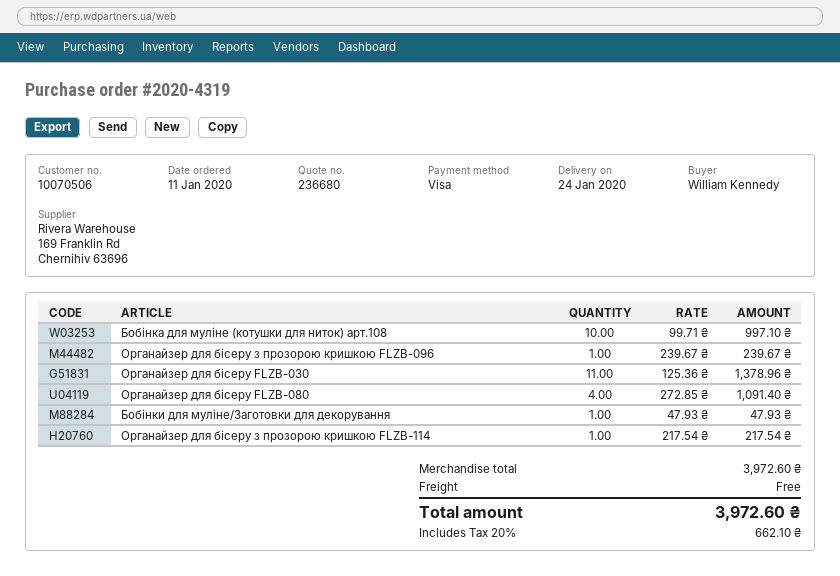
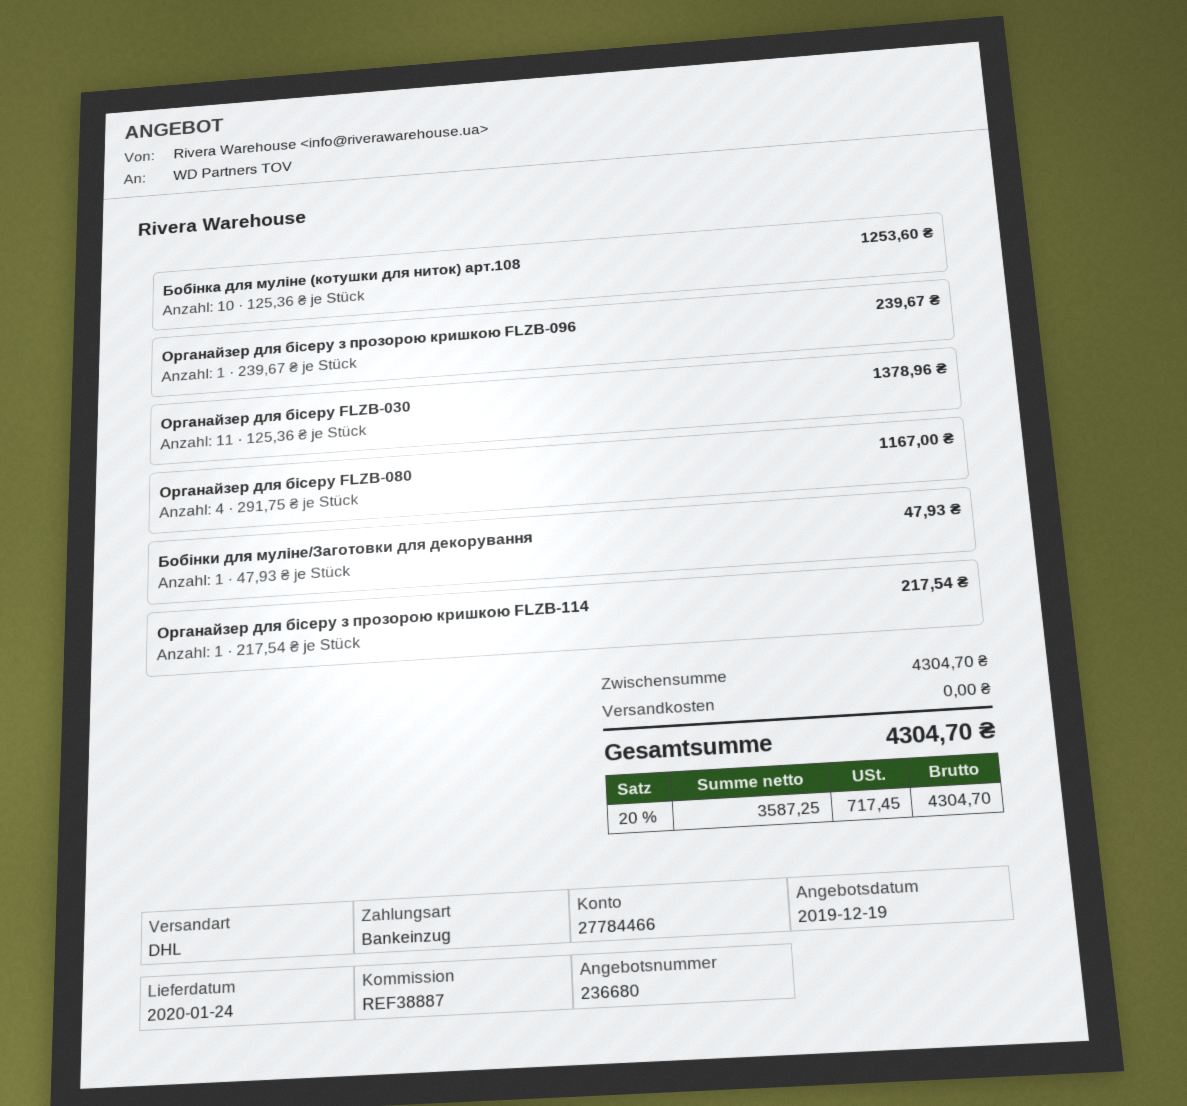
payment method: Visa -> direct debit
Бобінка для муліне (котушки для ниток) арт.108: 10 x 99.71 = 997.10 -> 10 x 125.36 = 1253.60
Органайзер для бісеру FLZB-080: 4 x 272.85 = 1091.40 -> 4 x 291.75 = 1167.00
subtotal: 3972.60 -> 4304.70
tax: 20% = 662.10 -> 20% = 717.45
total: 3972.60 -> 4304.70

